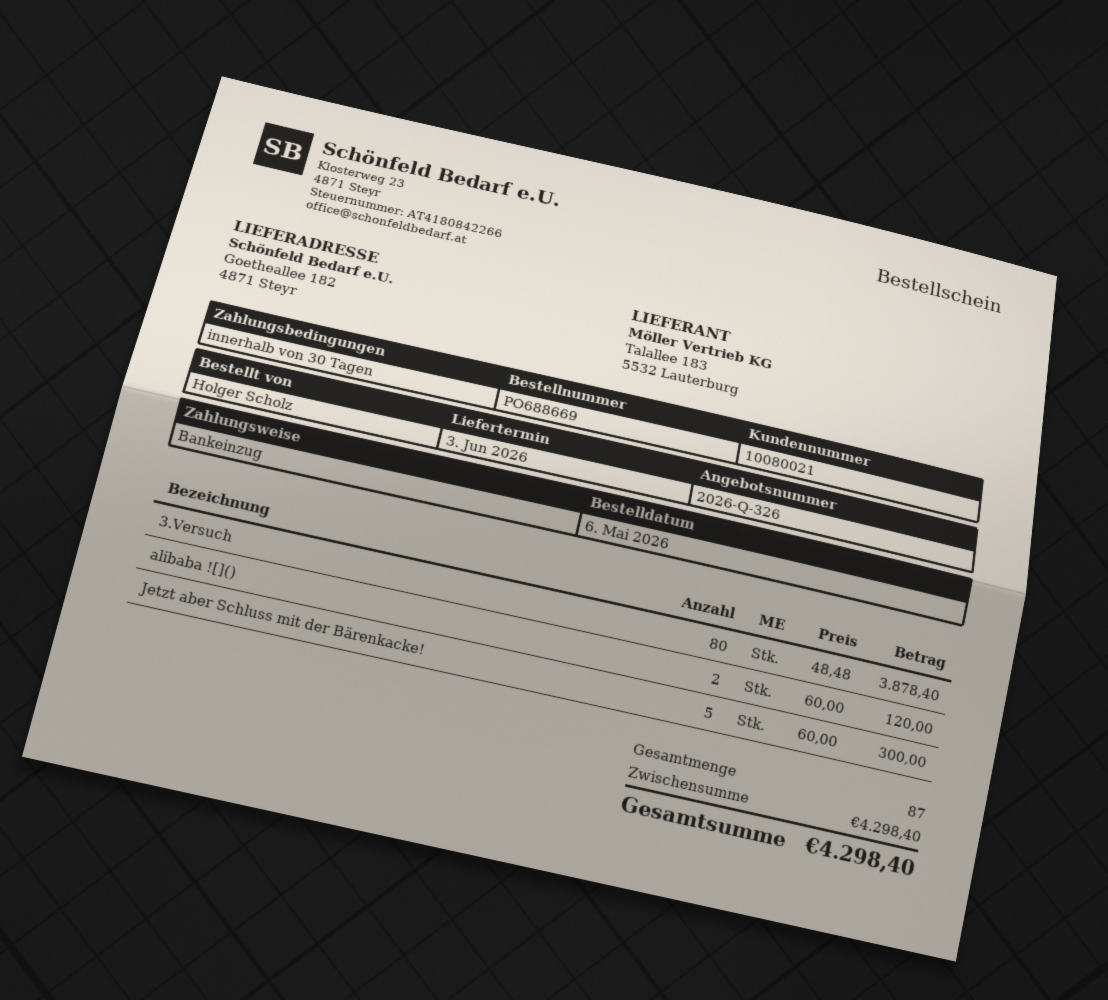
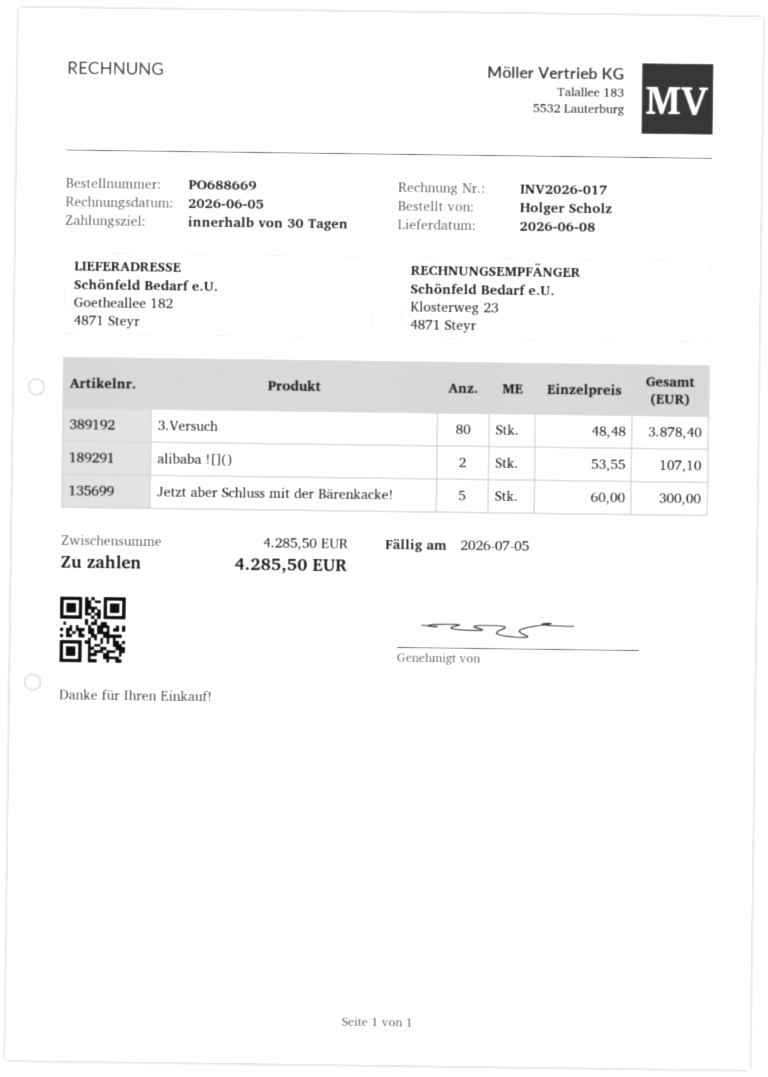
delivery date: 2026-06-03 -> 2026-06-08
alibaba ![](): 2 x 60.00 = 120.00 -> 2 x 53.55 = 107.10
subtotal: 4298.40 -> 4285.50
total: 4298.40 -> 4285.50

